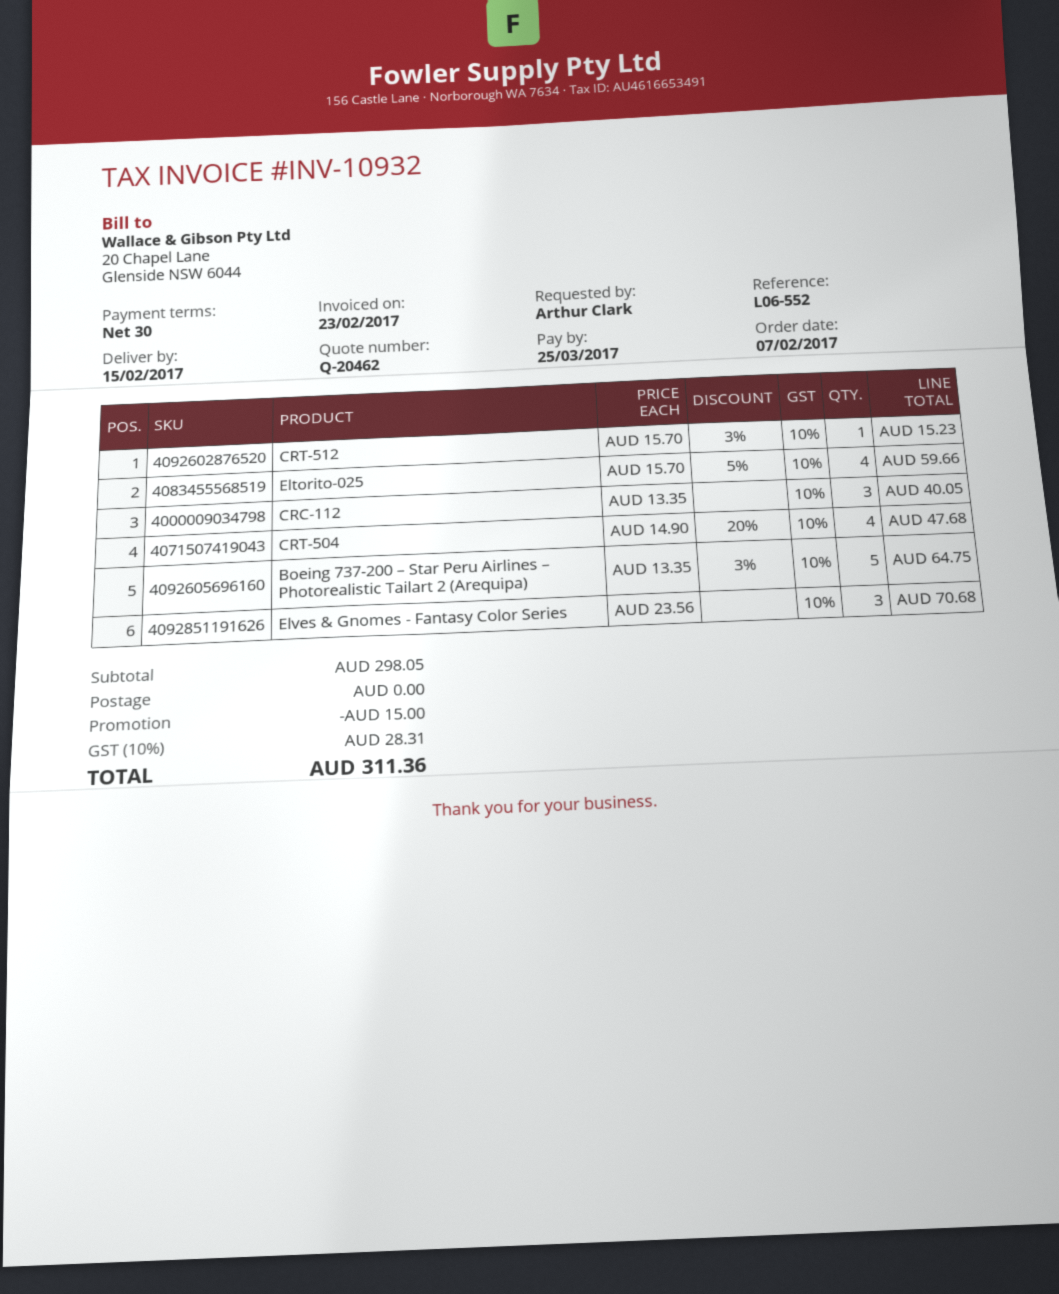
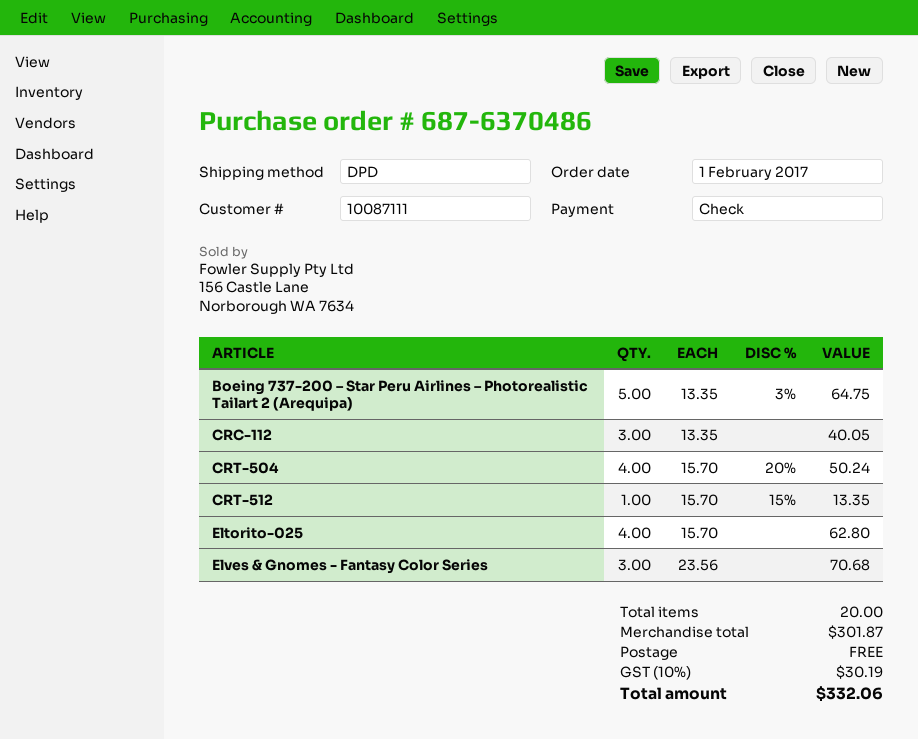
order date: 2017-02-07 -> 2017-02-01
CRT-512: 1 x 15.70 - 3% = 15.23 -> 1 x 15.70 - 15% = 13.35
Eltorito-025: 4 x 15.70 - 5% = 59.66 -> 4 x 15.70 = 62.80
CRT-504: 4 x 14.90 - 20% = 47.68 -> 4 x 15.70 - 20% = 50.24
subtotal: 298.05 -> 301.87
discount: 15.00 -> none
tax: 10% = 28.31 -> 10% = 30.19
total: 311.36 -> 332.06

